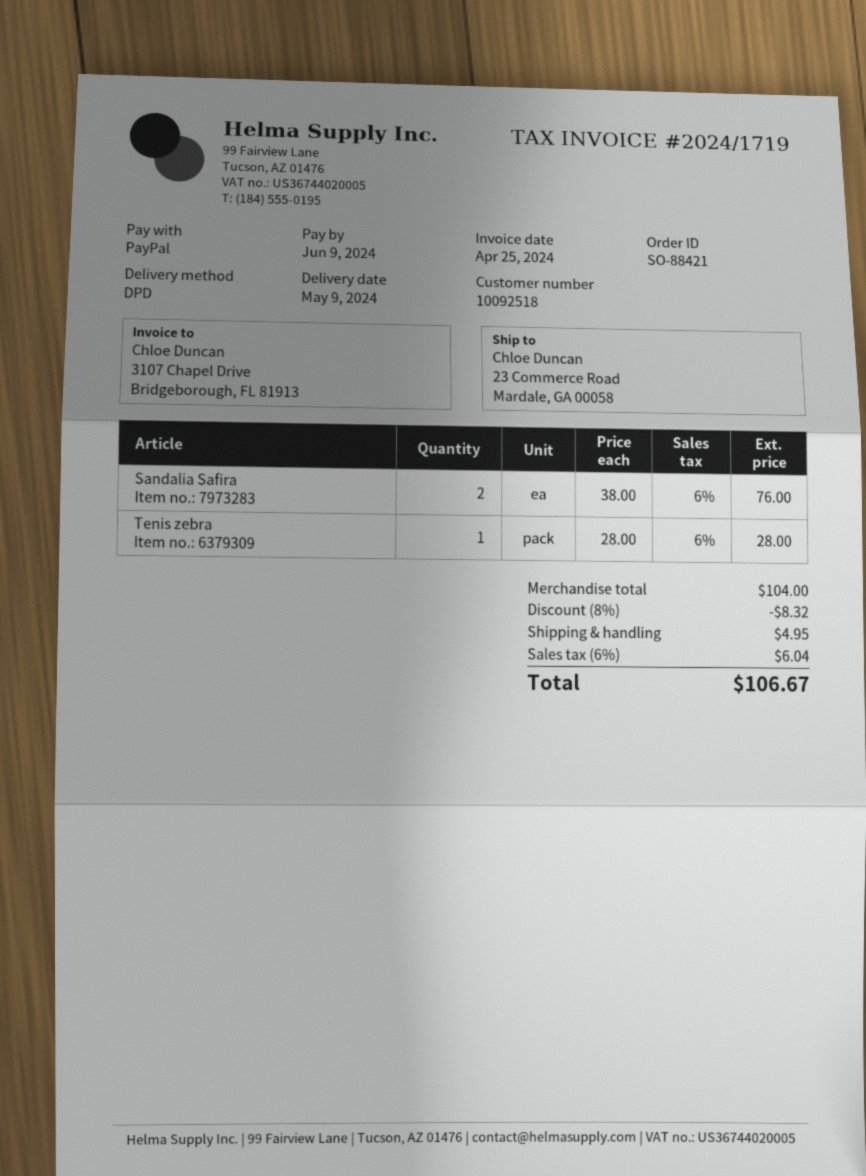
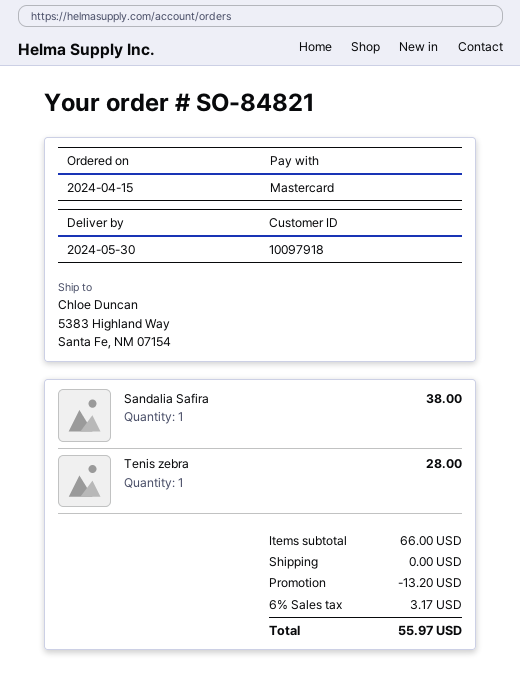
order number: SO-88421 -> SO-84821
delivery date: 2024-05-09 -> 2024-05-30
customer number: 10092518 -> 10097918
payment method: PayPal -> Mastercard
ship to: 23 Commerce Road, Mardale, GA 00058 -> 5383 Highland Way, Santa Fe, NM 07154
Sandalia Safira: 2 for 76.00 -> 1 for 38.00
subtotal: 104.00 -> 66.00
discount: 8.32 -> 13.20
shipping: 4.95 -> 0.00
tax: 6% = 6.04 -> 6% = 3.17
total: 106.67 -> 55.97

